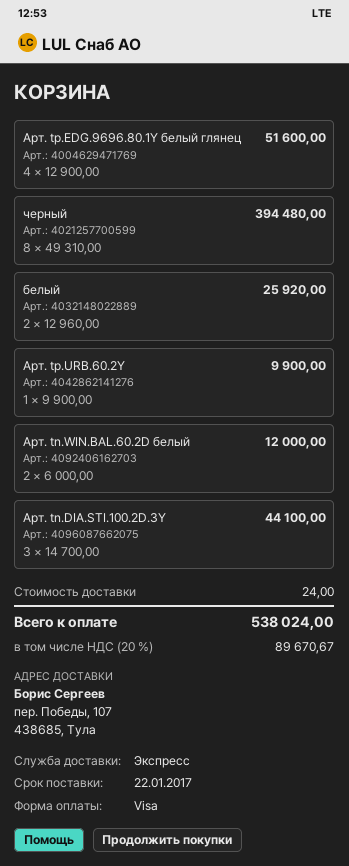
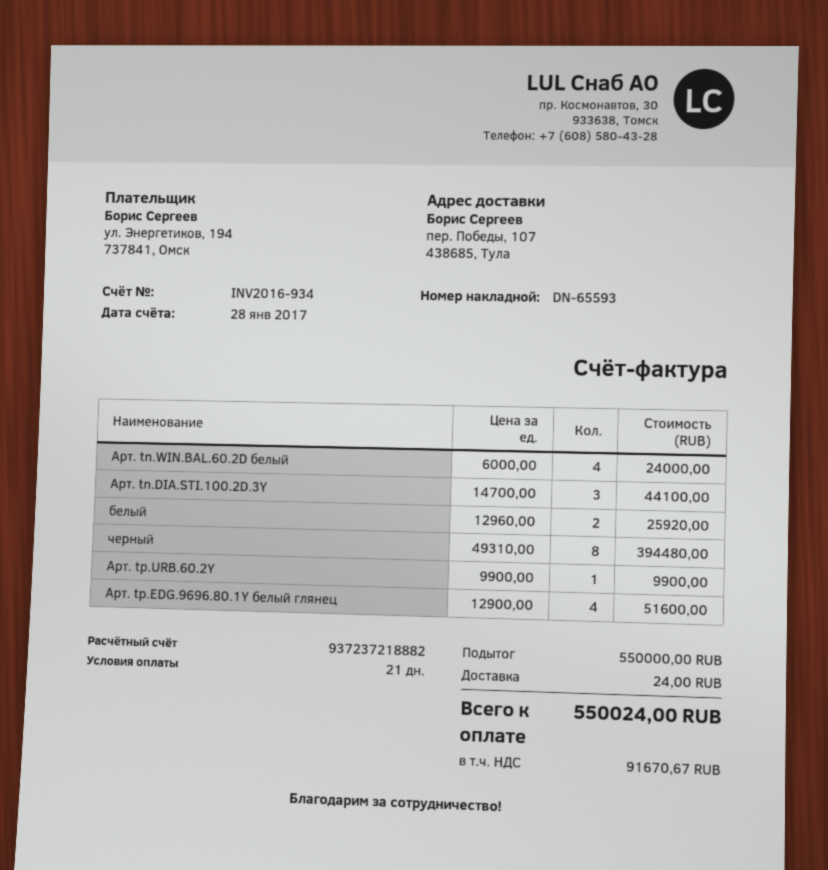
Арт. tn.WIN.BAL.60.2D белый: 2 x 6000.00 = 12000.00 -> 4 x 6000.00 = 24000.00
tax: 89670.67 -> 91670.67
total: 538024.00 -> 550024.00

